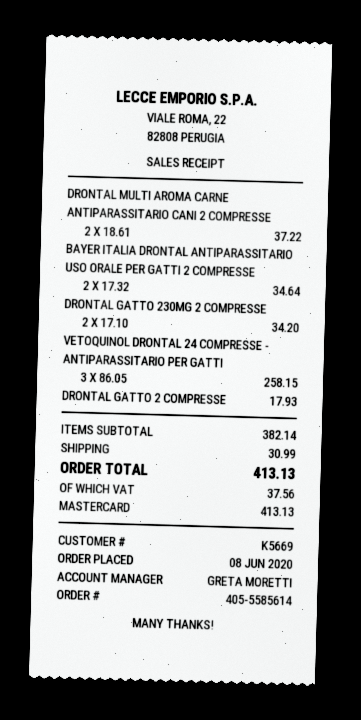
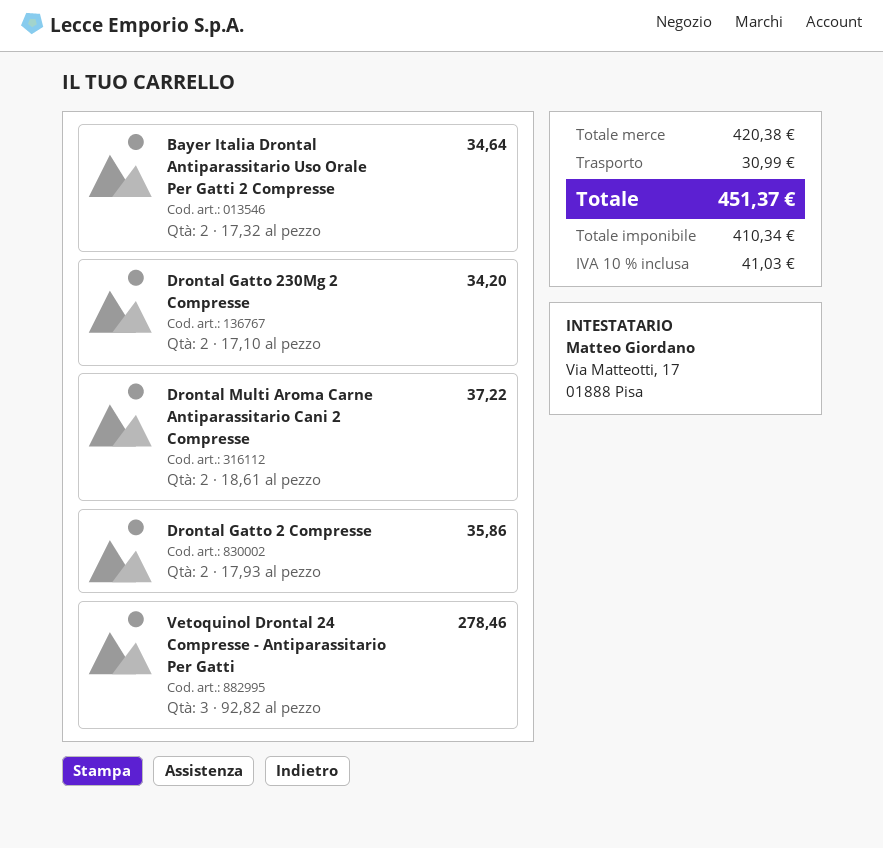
VETOQUINOL DRONTAL 24 COMPRESSE - ANTIPARASSITARIO PER GATTI: 3 x 86.05 = 258.15 -> 3 x 92.82 = 278.46
DRONTAL GATTO 2 COMPRESSE: 1 x 17.93 = 17.93 -> 2 x 17.93 = 35.86
subtotal: 382.14 -> 420.38
tax: 37.56 -> 41.03
total: 413.13 -> 451.37

